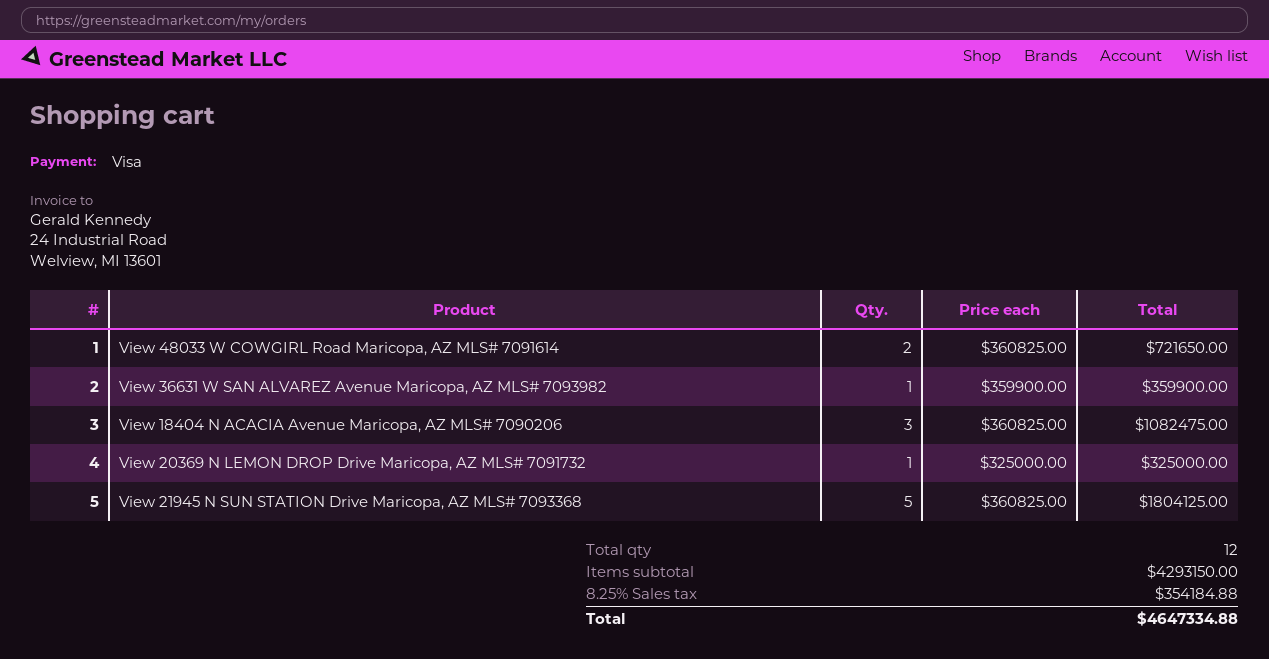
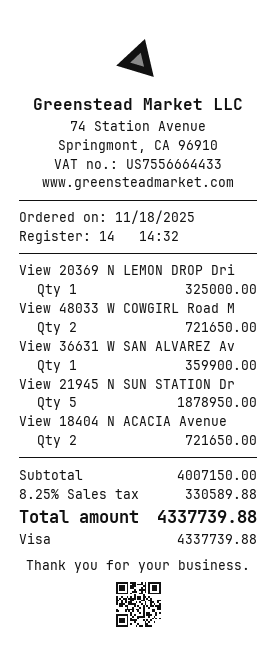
View 18404 N ACACIA Avenue Maricopa, AZ MLS# 7090206: 3 for 1082475.00 -> 2 for 721650.00
View 21945 N SUN STATION Drive Maricopa, AZ MLS# 7093368: 5 for 1804125.00 -> 5 for 1878950.00
subtotal: 4293150.00 -> 4007150.00
tax: 8.25% = 354184.88 -> 8.25% = 330589.88
total: 4647334.88 -> 4337739.88

